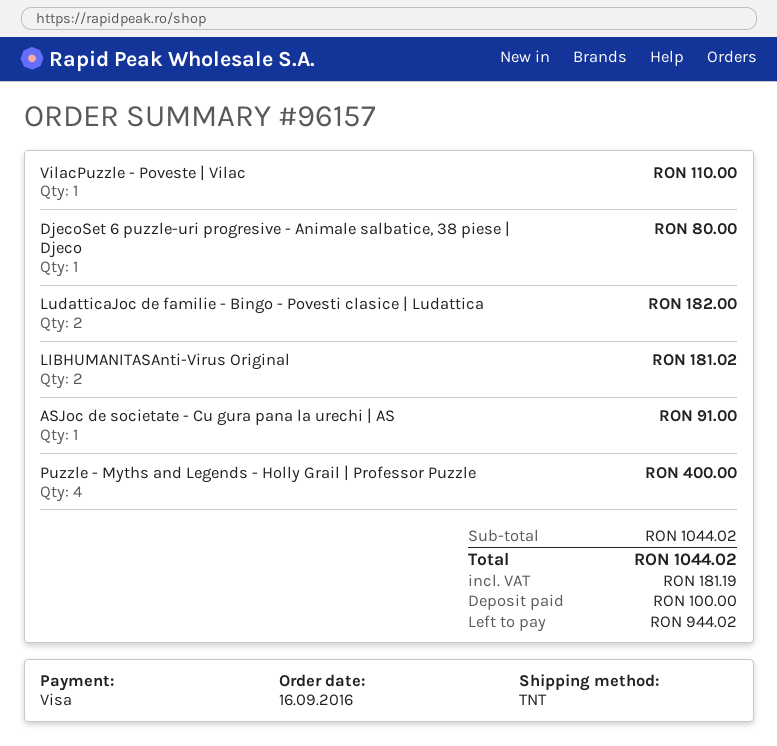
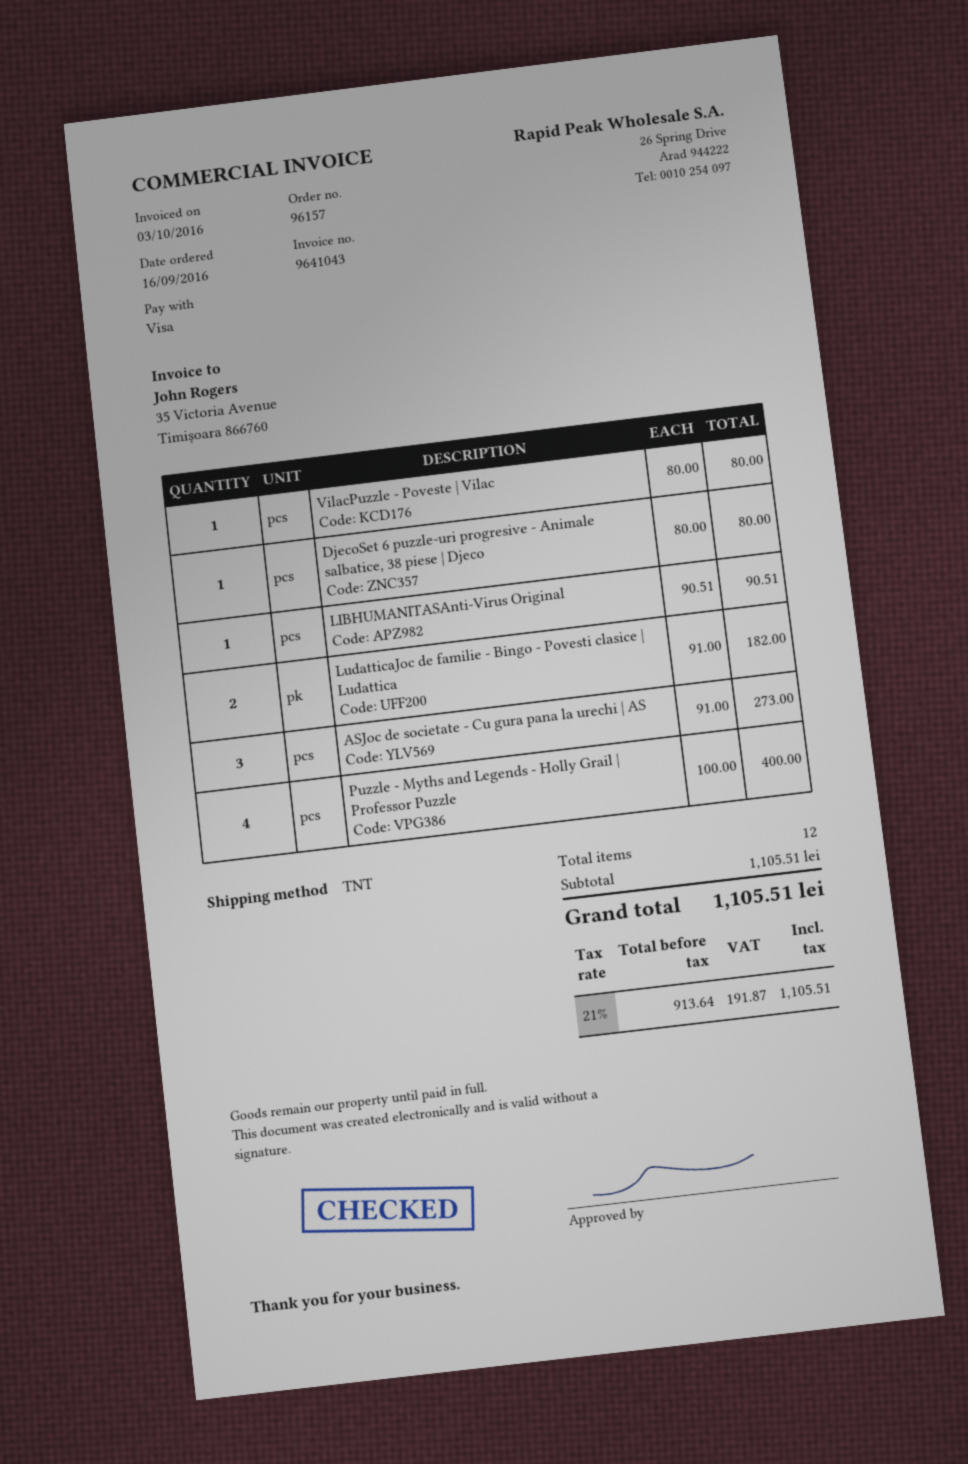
VilacPuzzle - Poveste | Vilac: 1 for 110.00 -> 1 for 80.00
LIBHUMANITASAnti-Virus Original: 2 for 181.02 -> 1 for 90.51
ASJoc de societate - Cu gura pana la urechi | AS: 1 for 91.00 -> 3 for 273.00
subtotal: 1044.02 -> 1105.51
tax: 181.19 -> 191.87
total: 1044.02 -> 1105.51

